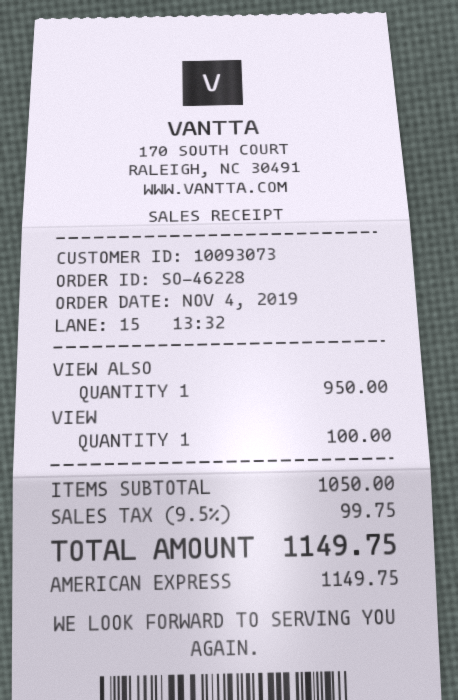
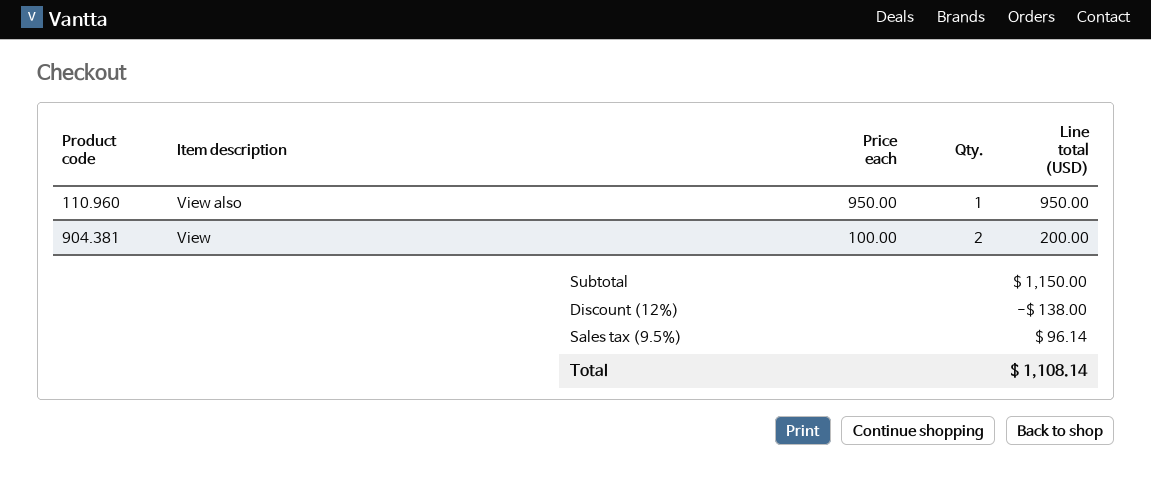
VIEW: 1 for 100.00 -> 2 for 200.00
subtotal: 1050.00 -> 1150.00
discount: none -> 12% = 138.00
tax: 9.5% = 99.75 -> 9.5% = 96.14
total: 1149.75 -> 1108.14

